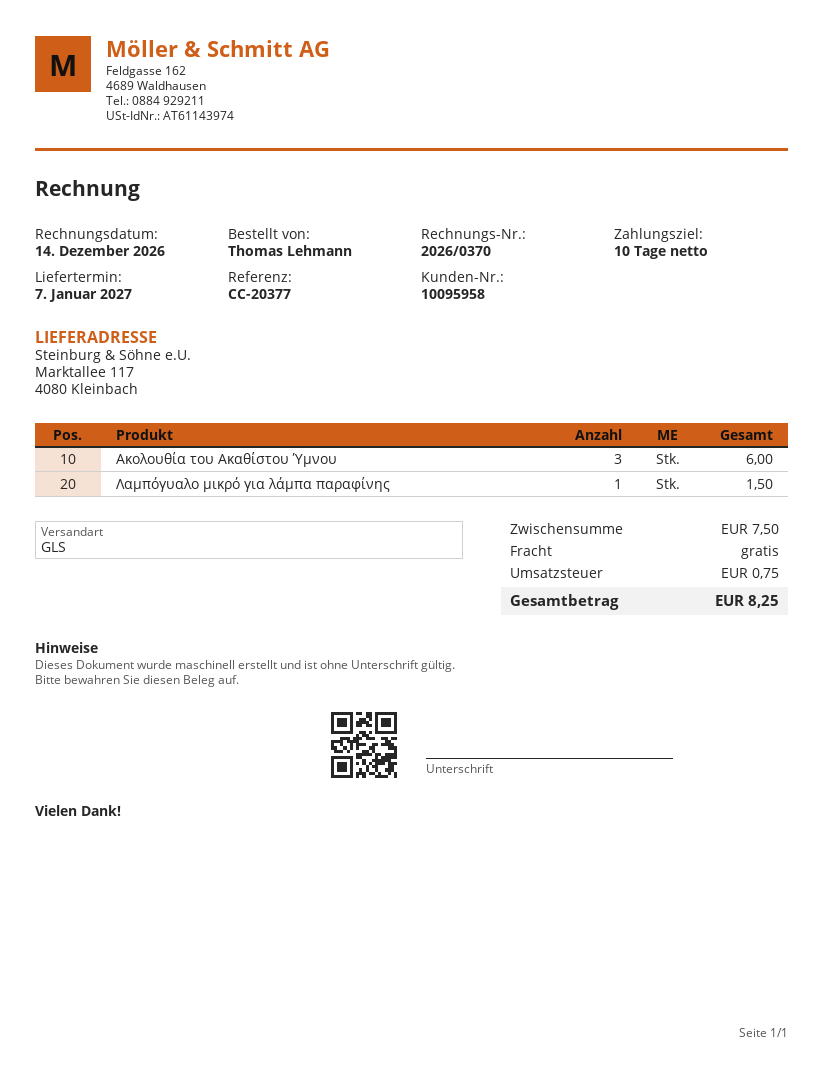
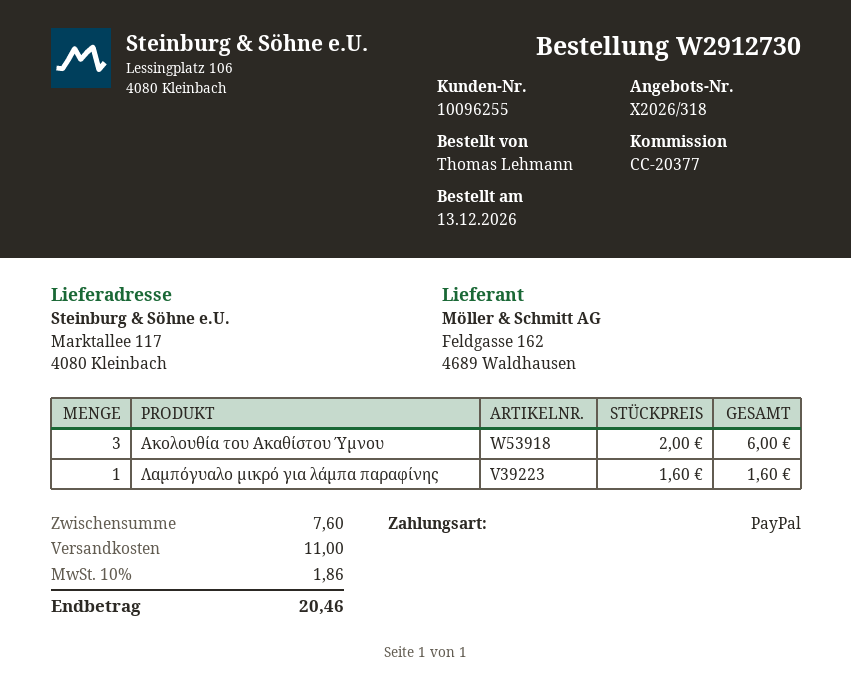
customer number: 10095958 -> 10096255
Λαμπόγυαλο μικρό για λάμπα παραφίνης: 1 for 1.50 -> 1 for 1.60
subtotal: 7.50 -> 7.60
shipping: 0.00 -> 11.00
tax: 0.75 -> 1.86
total: 8.25 -> 20.46

